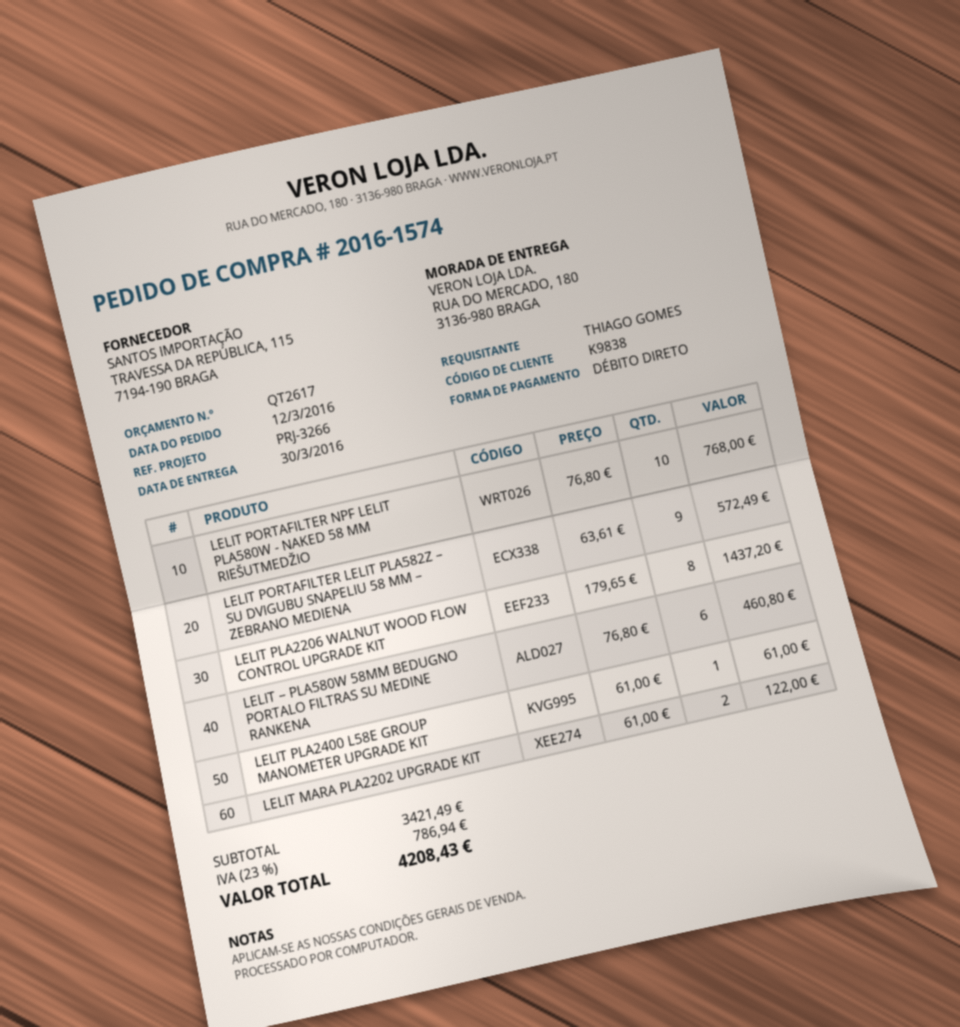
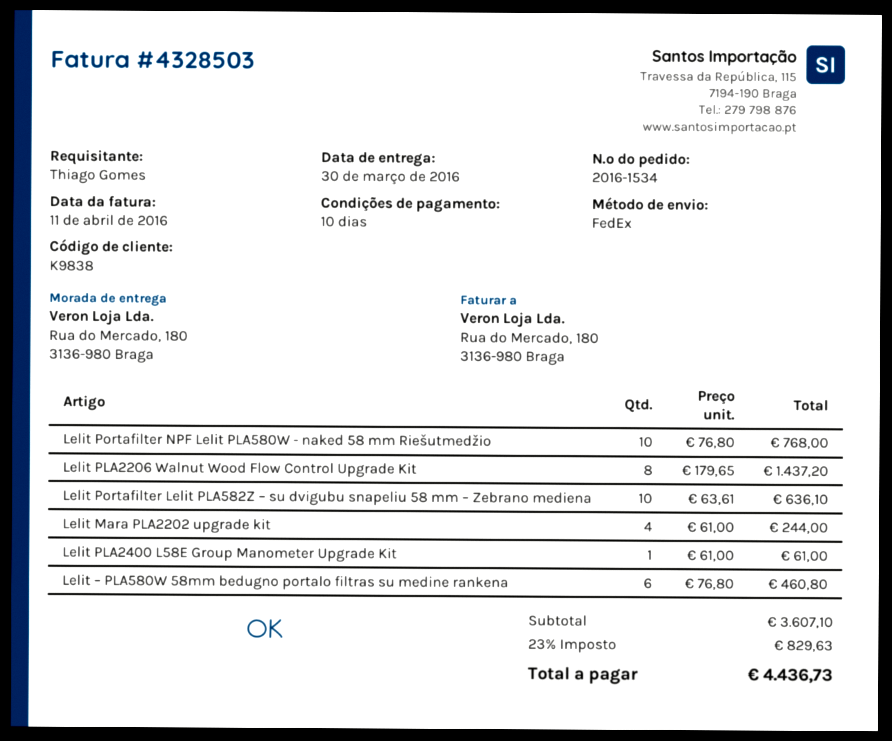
order number: 2016-1574 -> 2016-1534
LELIT PORTAFILTER LELIT PLA582Z – SU DVIGUBU SNAPELIU 58 MM – ZEBRANO MEDIENA: 9 x 63.61 = 572.49 -> 10 x 63.61 = 636.10
LELIT MARA PLA2202 UPGRADE KIT: 2 x 61.00 = 122.00 -> 4 x 61.00 = 244.00
subtotal: 3421.49 -> 3607.10
tax: 23% = 786.94 -> 23% = 829.63
total: 4208.43 -> 4436.73

